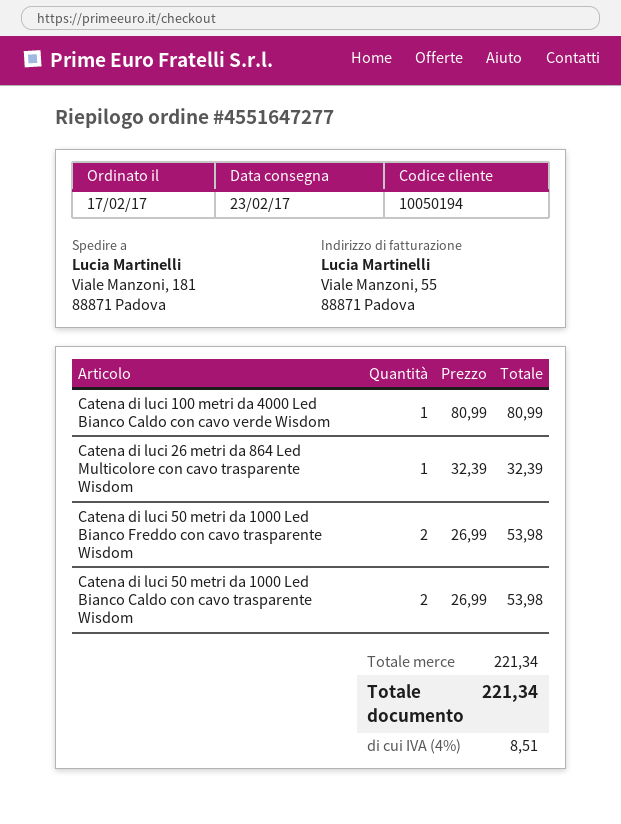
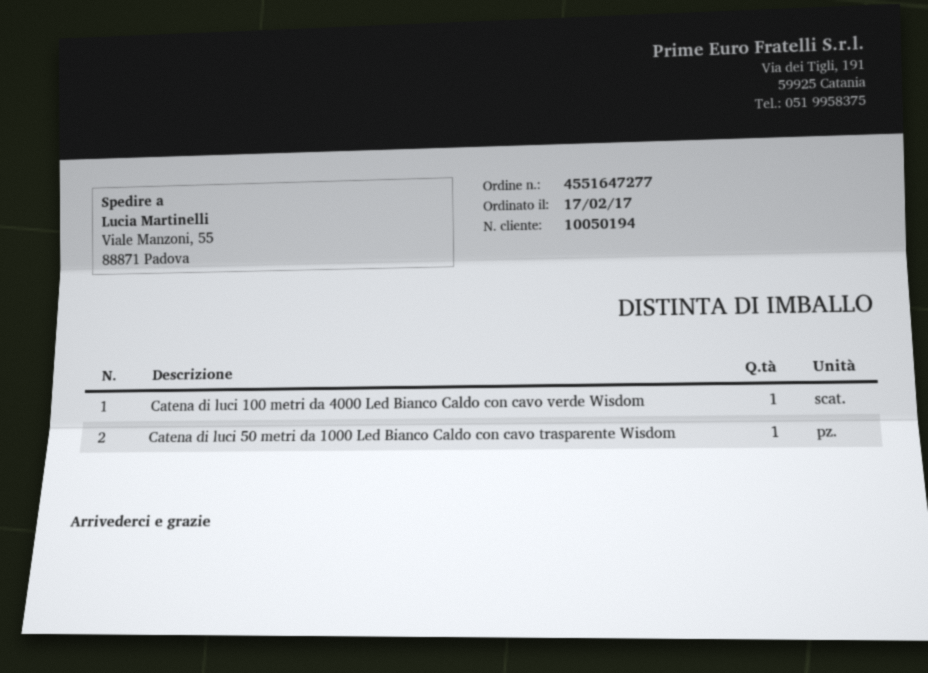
ship to: Viale Manzoni, 181, 88871 Padova -> Viale Manzoni, 55, 88871 Padova
Catena di luci 26 metri da 864 Led Multicolore con cavo trasparente Wisdom: 1 -> none
Catena di luci 50 metri da 1000 Led Bianco Freddo con cavo trasparente Wisdom: 2 -> none
Catena di luci 50 metri da 1000 Led Bianco Caldo con cavo trasparente Wisdom: 2 -> 1

